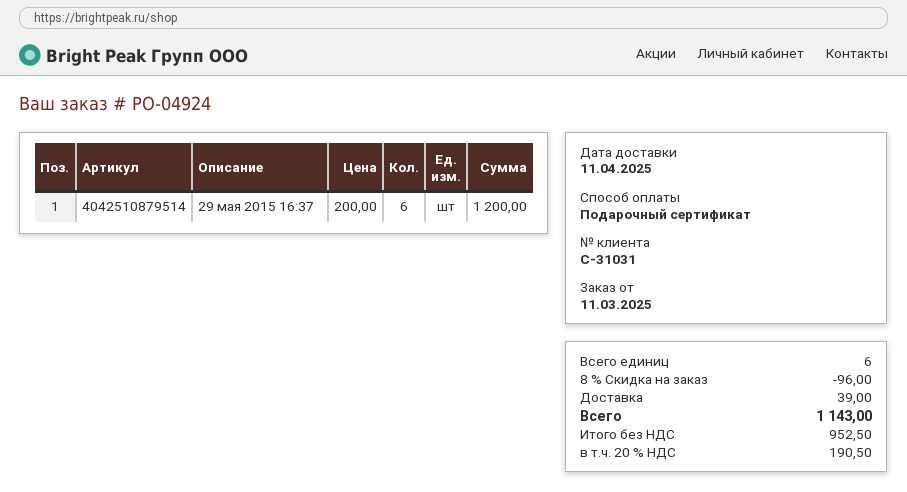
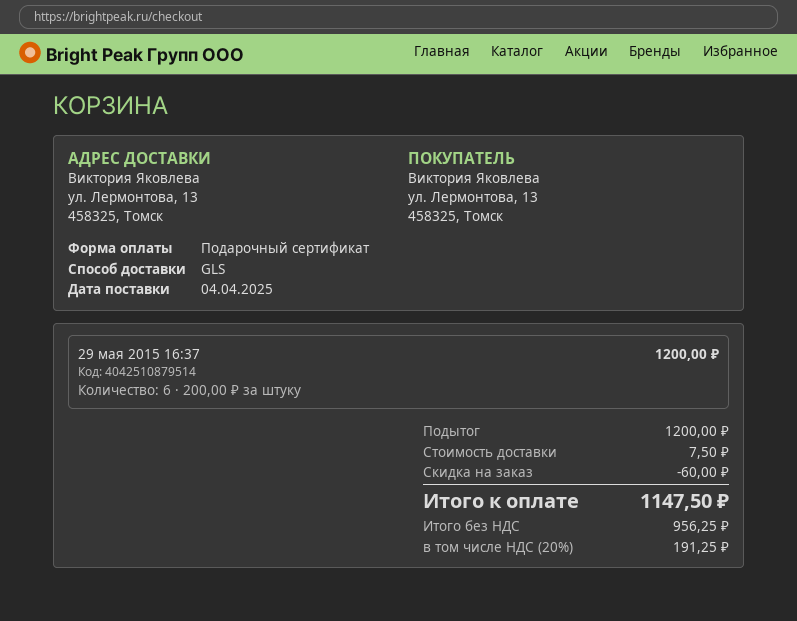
delivery date: 2025-04-11 -> 2025-04-04
discount: 96.00 -> 60.00
shipping: 39.00 -> 7.50
net: 952.50 -> 956.25
tax: 20% = 190.50 -> 20% = 191.25
total: 1143.00 -> 1147.50

